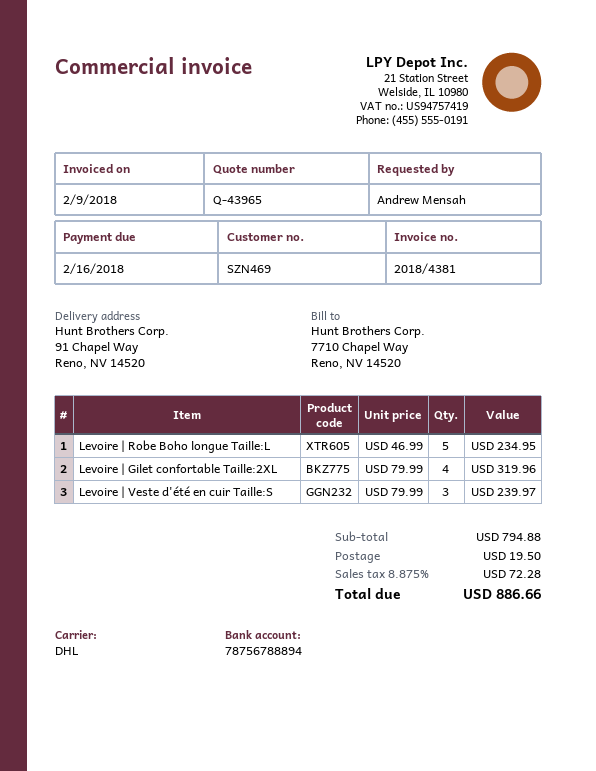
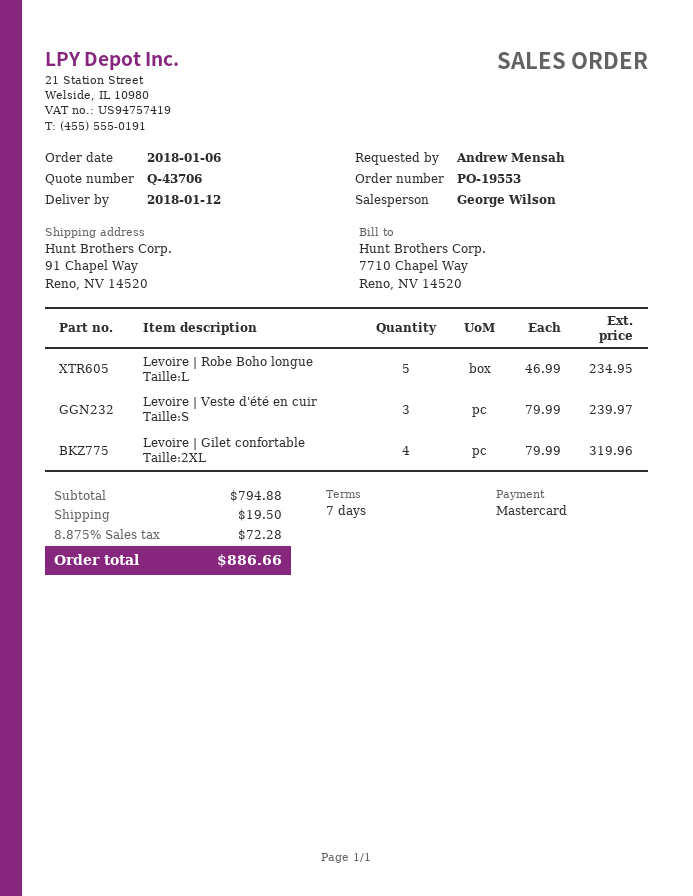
quote number: Q-43965 -> Q-43706

